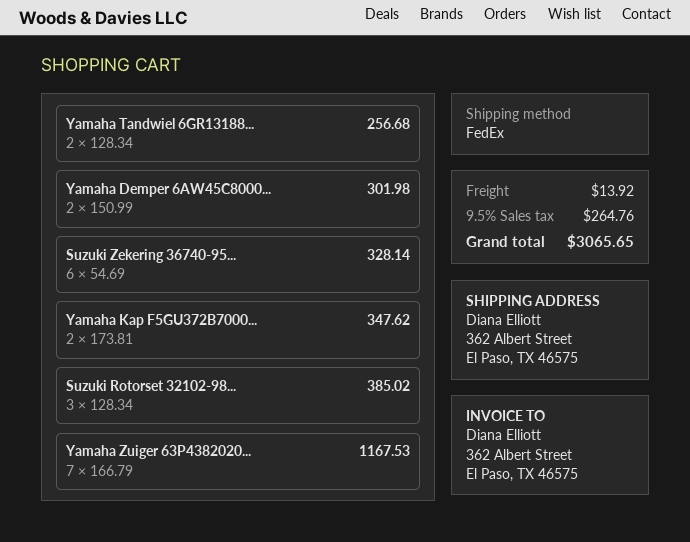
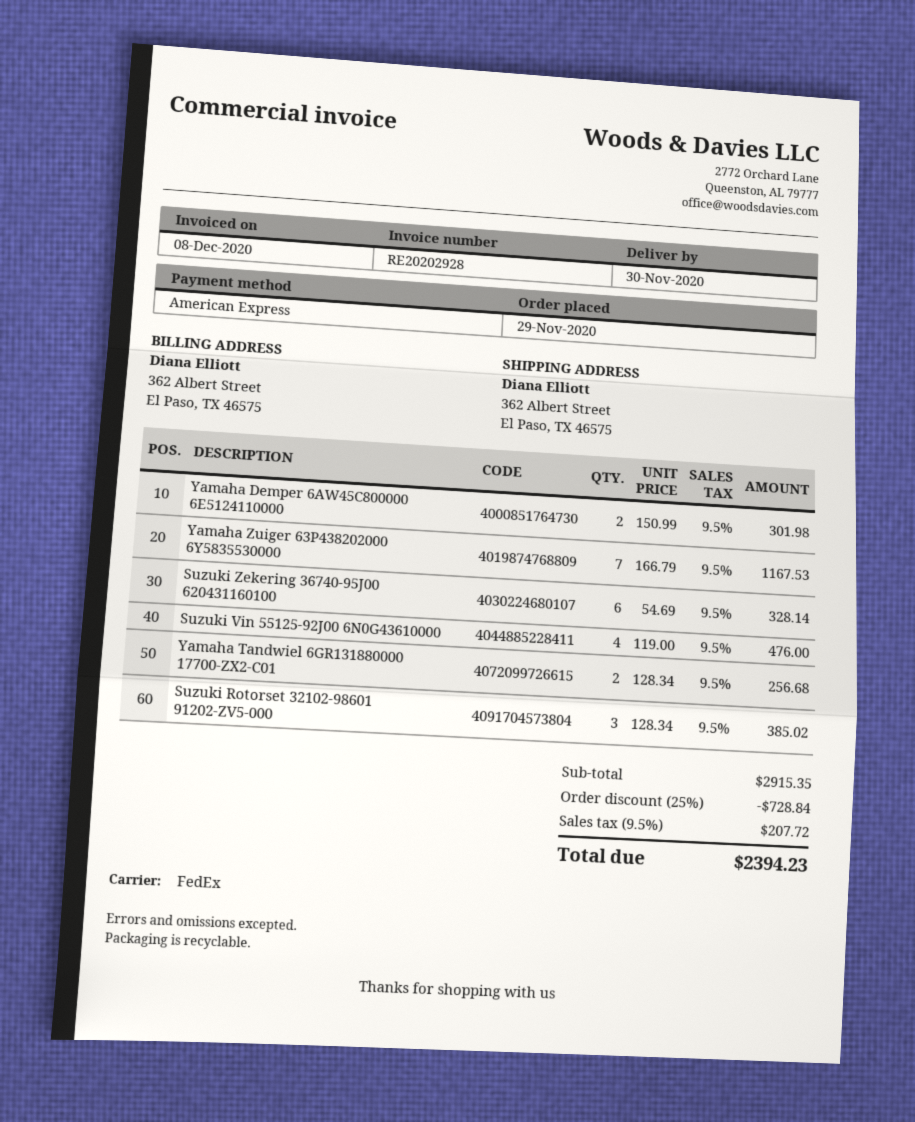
Yamaha Kap F5GU372B7000...: 2 x 173.81 = 347.62 -> none
Suzuki Vin 55125-92J00 6N0G43610000: none -> 4 x 119.00 = 476.00
discount: none -> 25% = 728.84
shipping: 13.92 -> none
tax: 9.5% = 264.76 -> 9.5% = 207.72
total: 3065.65 -> 2394.23

